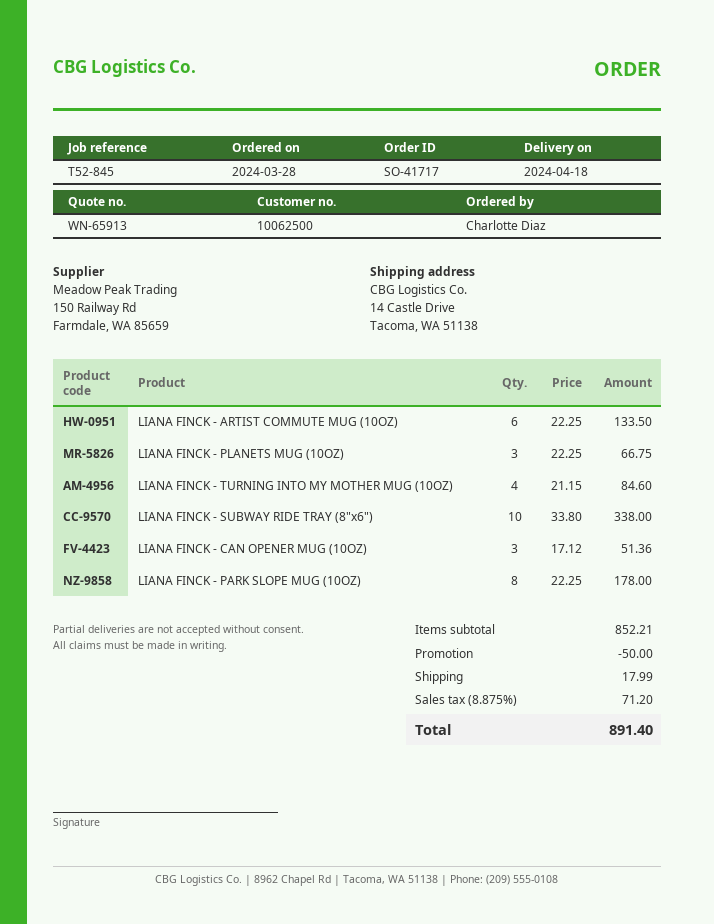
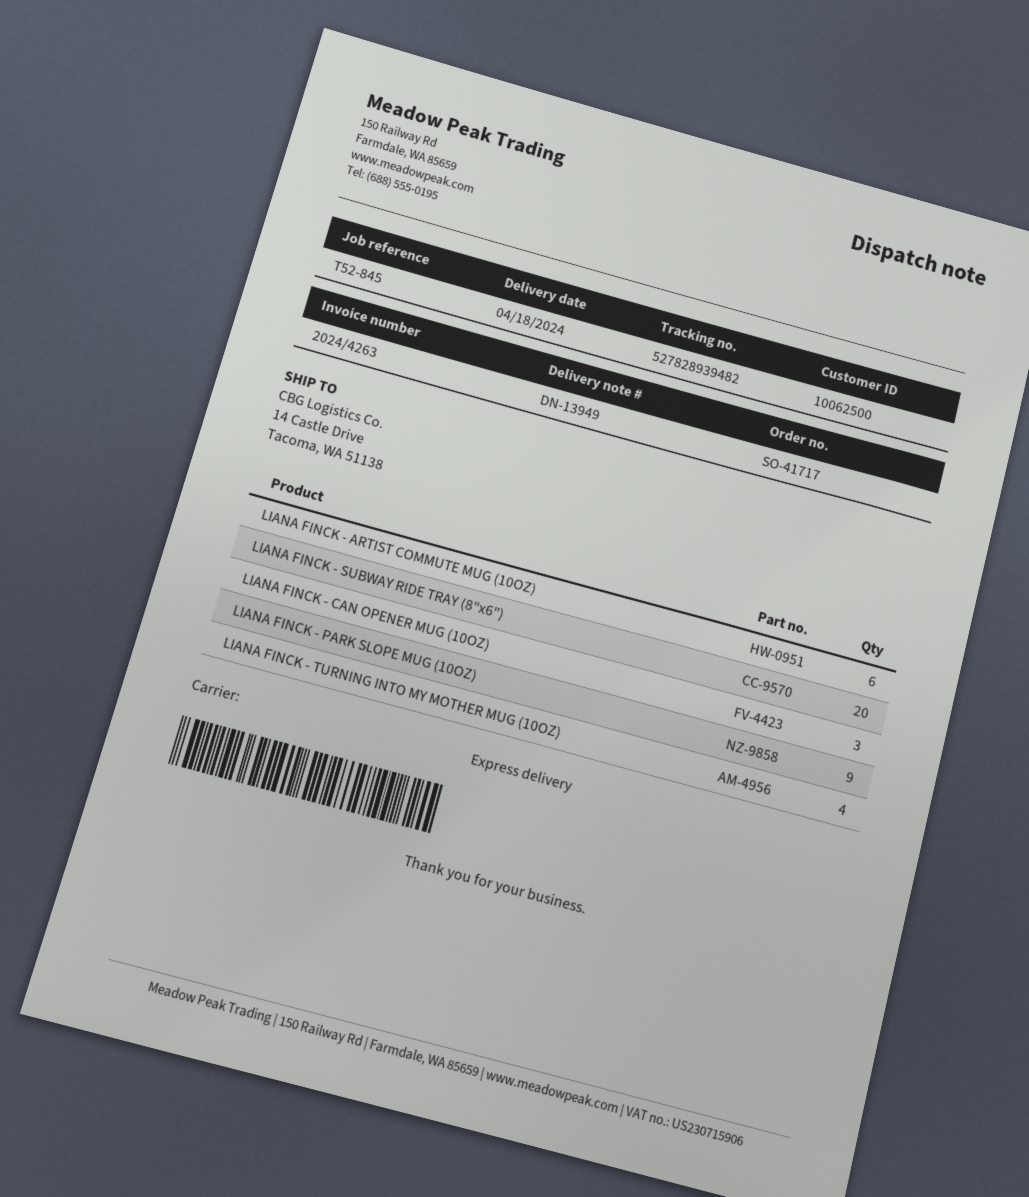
LIANA FINCK - PLANETS MUG (10OZ): 3 -> none
LIANA FINCK - SUBWAY RIDE TRAY (8"x6"): 10 -> 20
LIANA FINCK - PARK SLOPE MUG (10OZ): 8 -> 9

